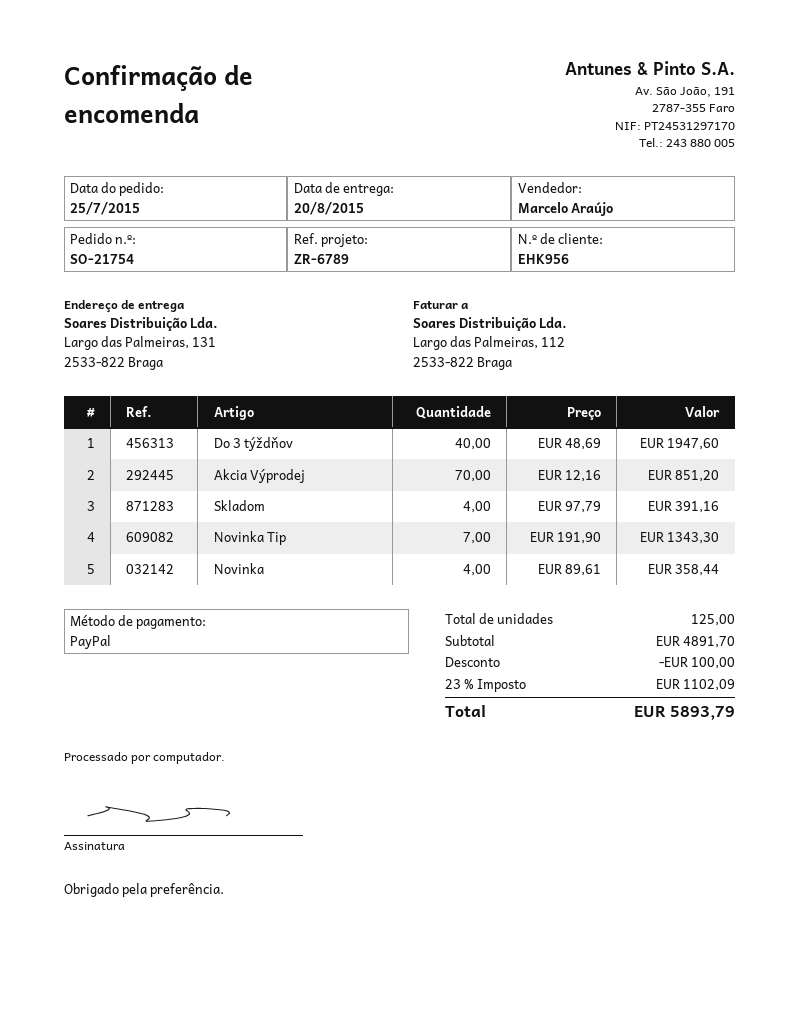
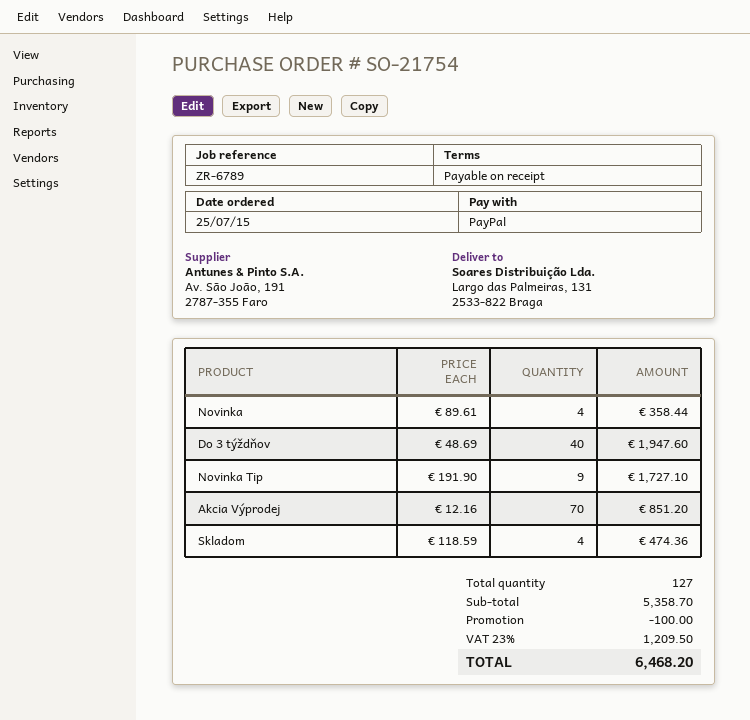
Skladom: 4 x 97.79 = 391.16 -> 4 x 118.59 = 474.36
Novinka Tip: 7 x 191.90 = 1343.30 -> 9 x 191.90 = 1727.10
total quantity: 125 -> 127
subtotal: 4891.70 -> 5358.70
tax: 23% = 1102.09 -> 23% = 1209.50
total: 5893.79 -> 6468.20

